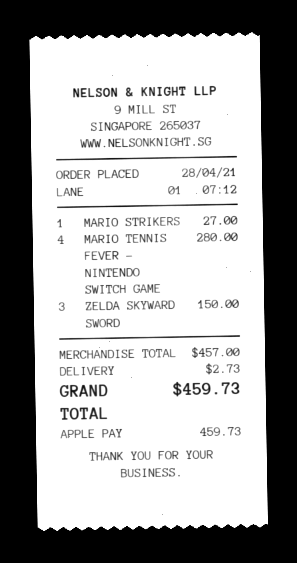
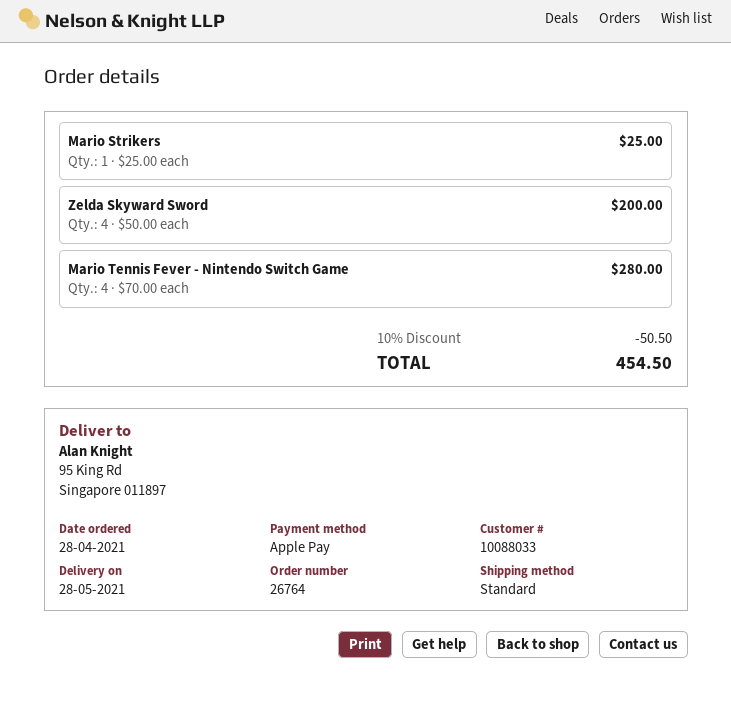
MARIO STRIKERS: 1 for 27.00 -> 1 for 25.00
ZELDA SKYWARD SWORD: 3 for 150.00 -> 4 for 200.00
discount: none -> 10% = 50.50
shipping: 2.73 -> none
total: 459.73 -> 454.50

